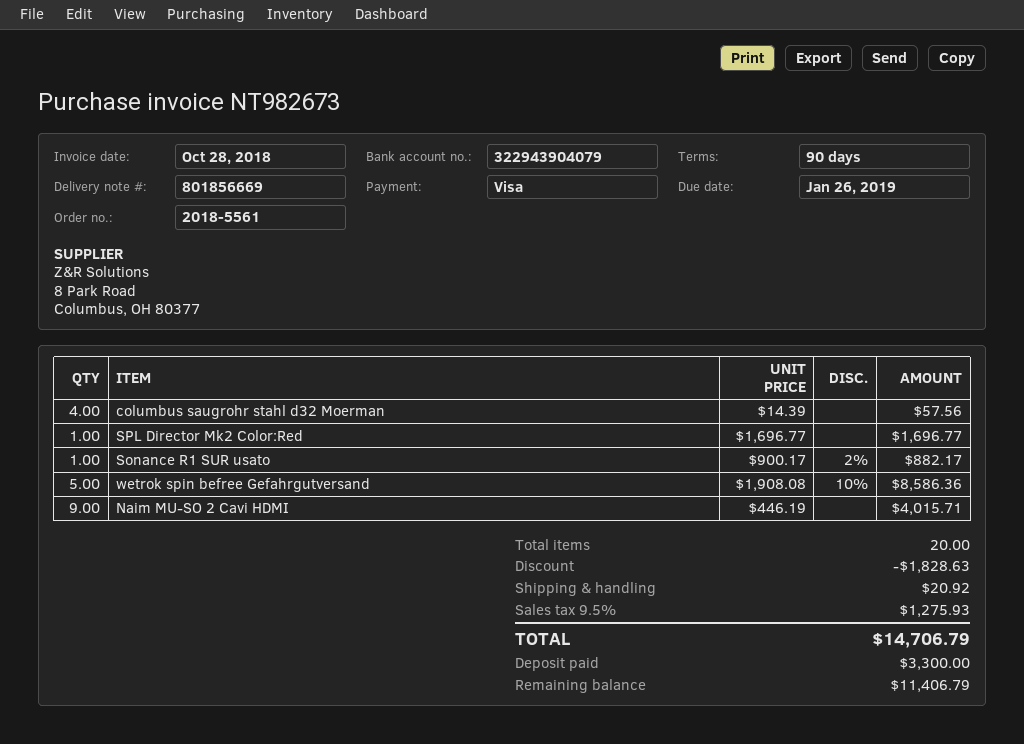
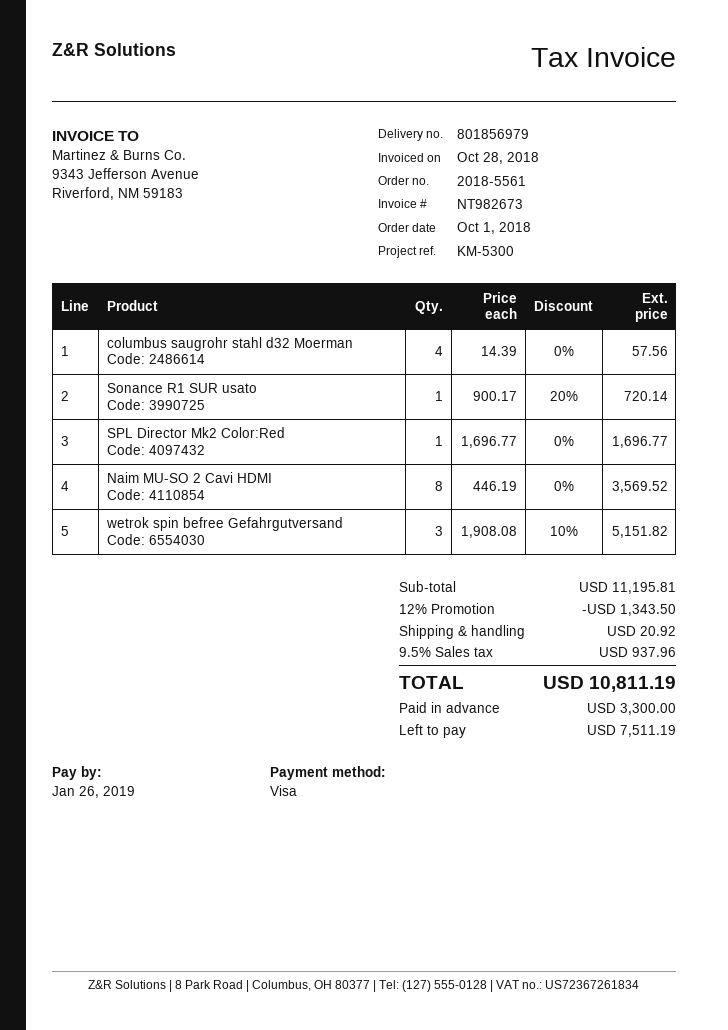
delivery note number: 801856669 -> 801856979
Sonance R1 SUR usato: 1 x 900.17 - 2% = 882.17 -> 1 x 900.17 - 20% = 720.14
wetrok spin befree Gefahrgutversand: 5 x 1908.08 - 10% = 8586.36 -> 3 x 1908.08 - 10% = 5151.82
Naim MU-SO 2 Cavi HDMI: 9 x 446.19 = 4015.71 -> 8 x 446.19 = 3569.52
discount: 1828.63 -> 1343.50
tax: 9.5% = 1275.93 -> 9.5% = 937.96
total: 14706.79 -> 10811.19
balance: 11406.79 -> 7511.19

